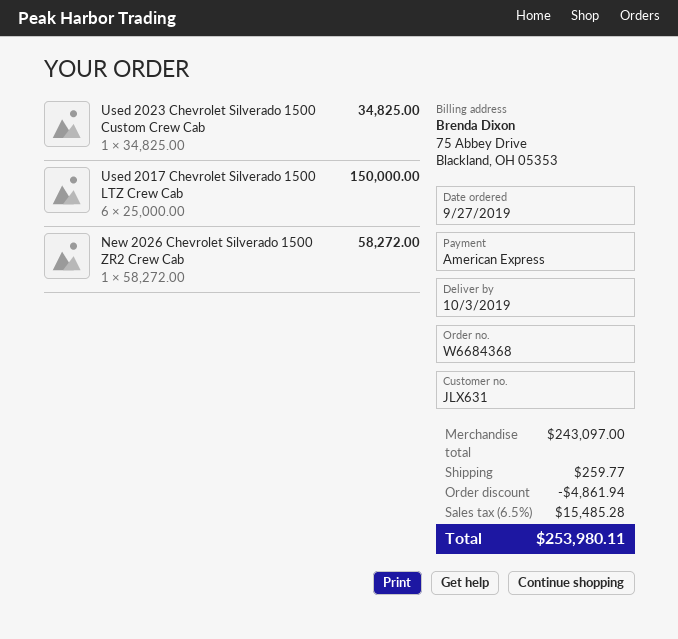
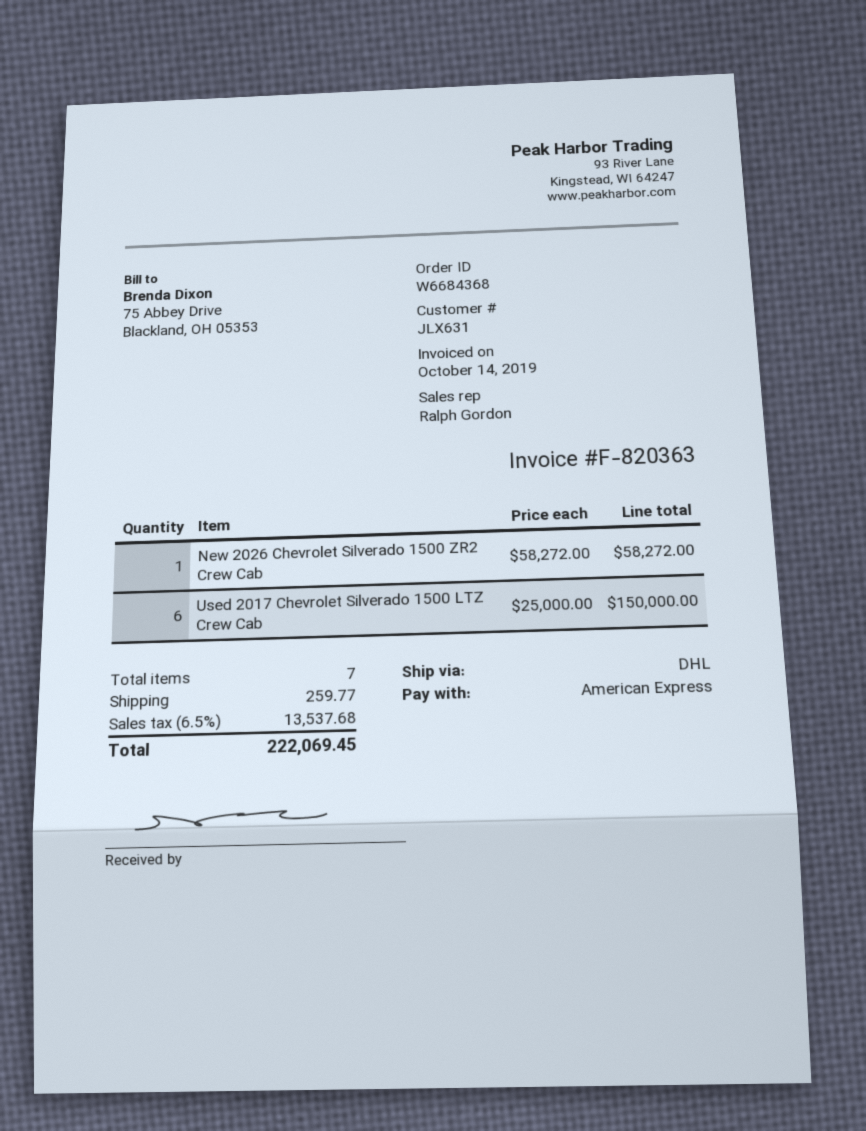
Used 2023 Chevrolet Silverado 1500 Custom Crew Cab: 1 x 34825.00 = 34825.00 -> none
discount: 4861.94 -> none
tax: 6.5% = 15485.28 -> 6.5% = 13537.68
total: 253980.11 -> 222069.45

